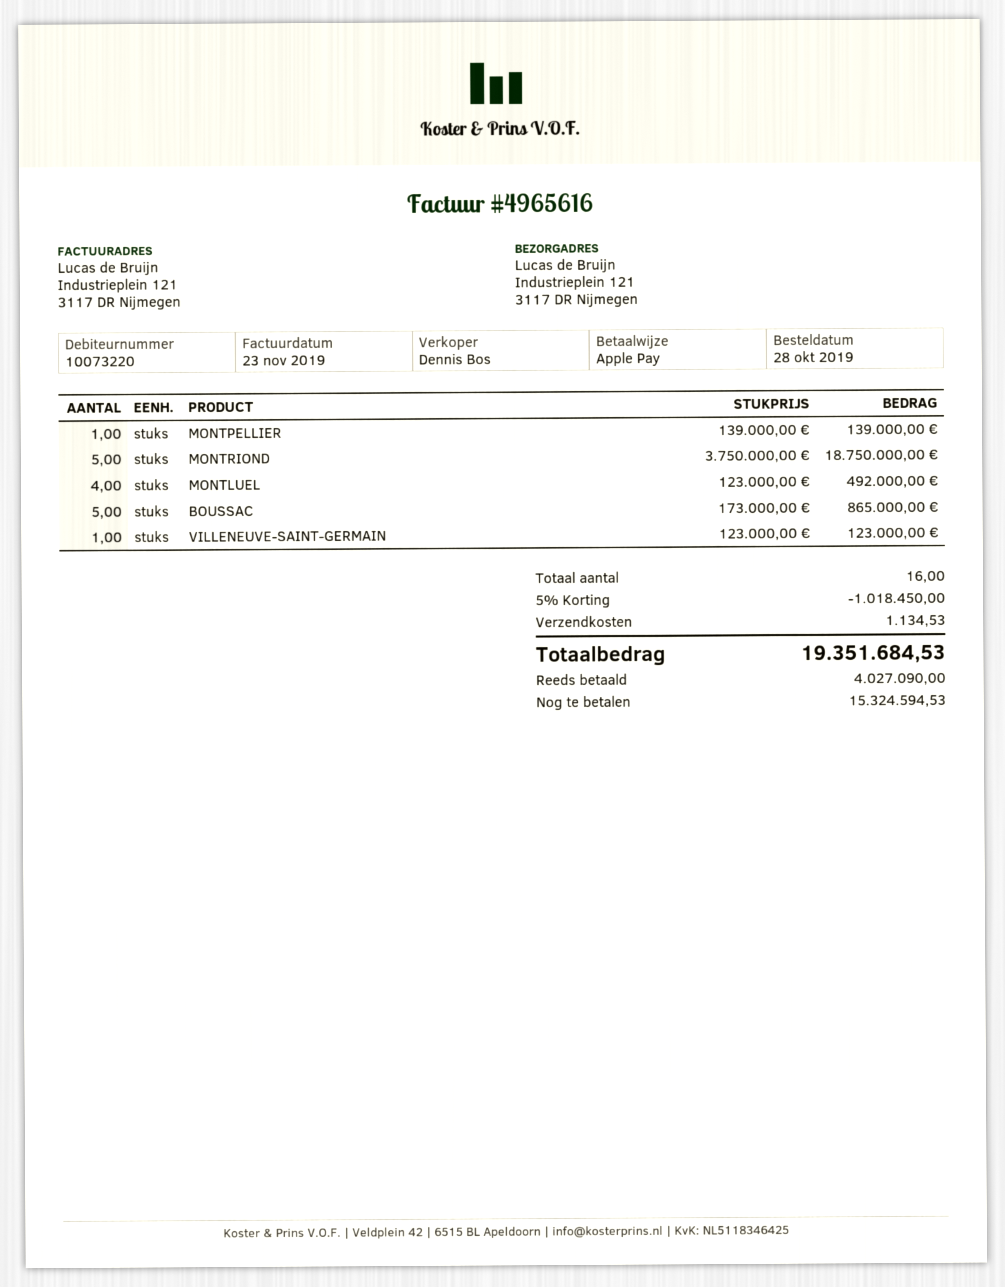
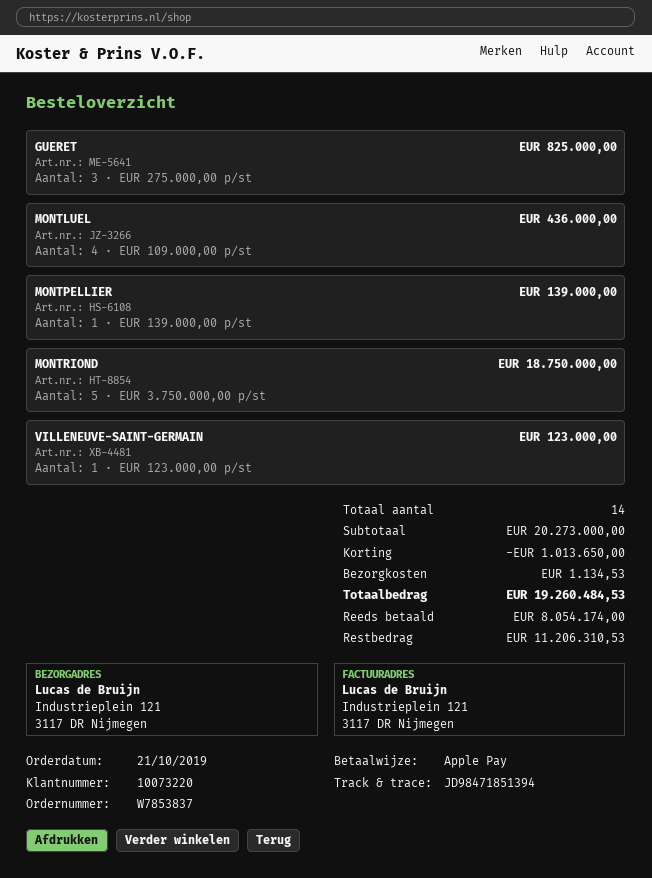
order date: 2019-10-28 -> 2019-10-21
MONTLUEL: 4 x 123000.00 = 492000.00 -> 4 x 109000.00 = 436000.00
BOUSSAC: 5 x 173000.00 = 865000.00 -> none
GUERET: none -> 3 x 275000.00 = 825000.00
total quantity: 16 -> 14
discount: 1018450.00 -> 1013650.00
total: 19351684.53 -> 19260484.53
deposit: 4027090.00 -> 8054174.00
balance: 15324594.53 -> 11206310.53

